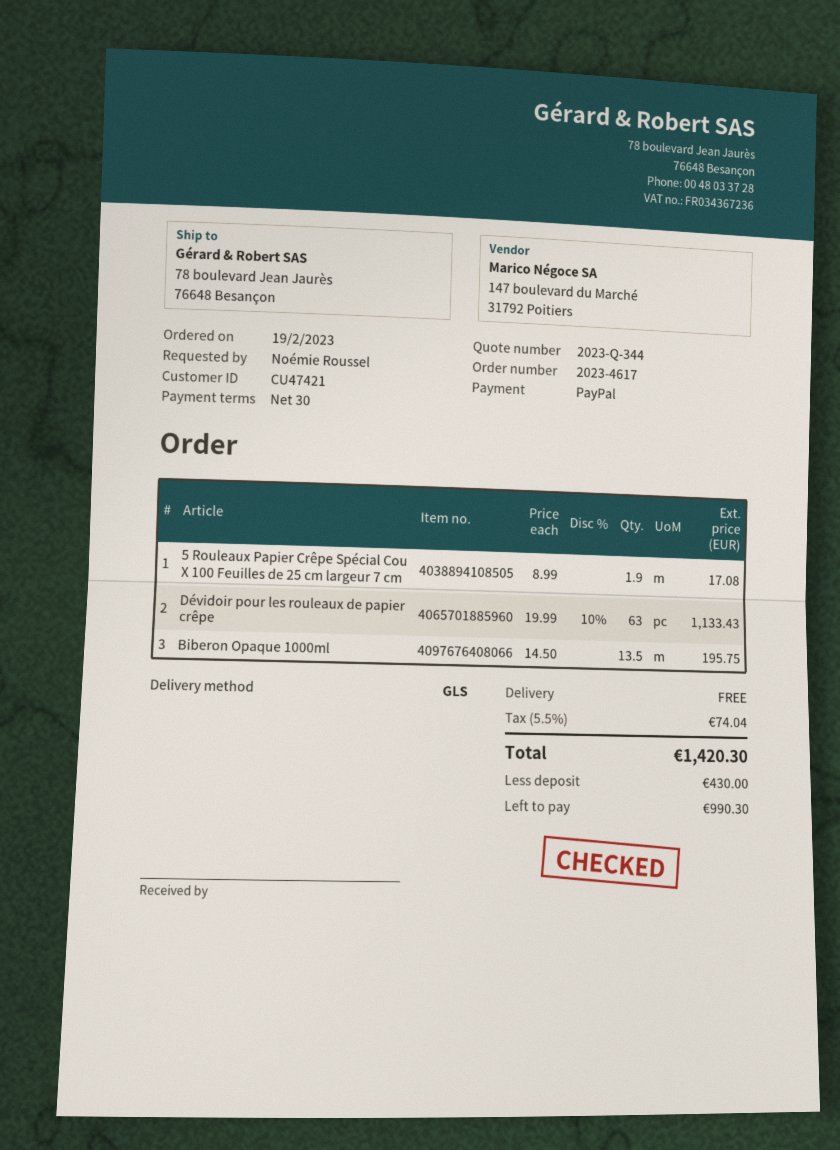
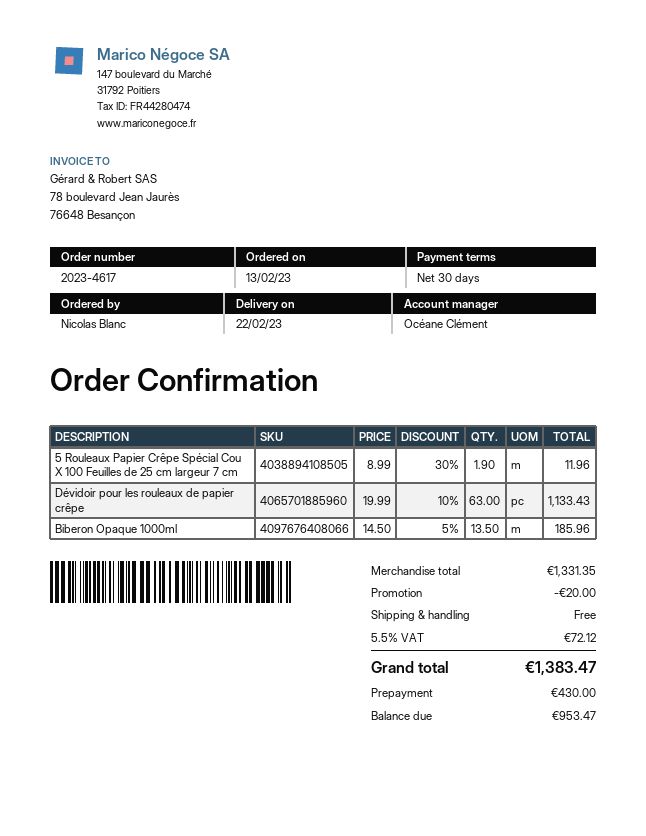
order date: 2023-02-19 -> 2023-02-13
ordered by: Noémie Roussel -> Nicolas Blanc
5 Rouleaux Papier Crêpe Spécial Cou X 100 Feuilles de 25 cm largeur 7 cm: 1.9 x 8.99 = 17.08 -> 1.9 x 8.99 - 30% = 11.96
Biberon Opaque 1000ml: 13.5 x 14.50 = 195.75 -> 13.5 x 14.50 - 5% = 185.96
discount: none -> 20.00
tax: 5.5% = 74.04 -> 5.5% = 72.12
total: 1420.30 -> 1383.47
balance: 990.30 -> 953.47

